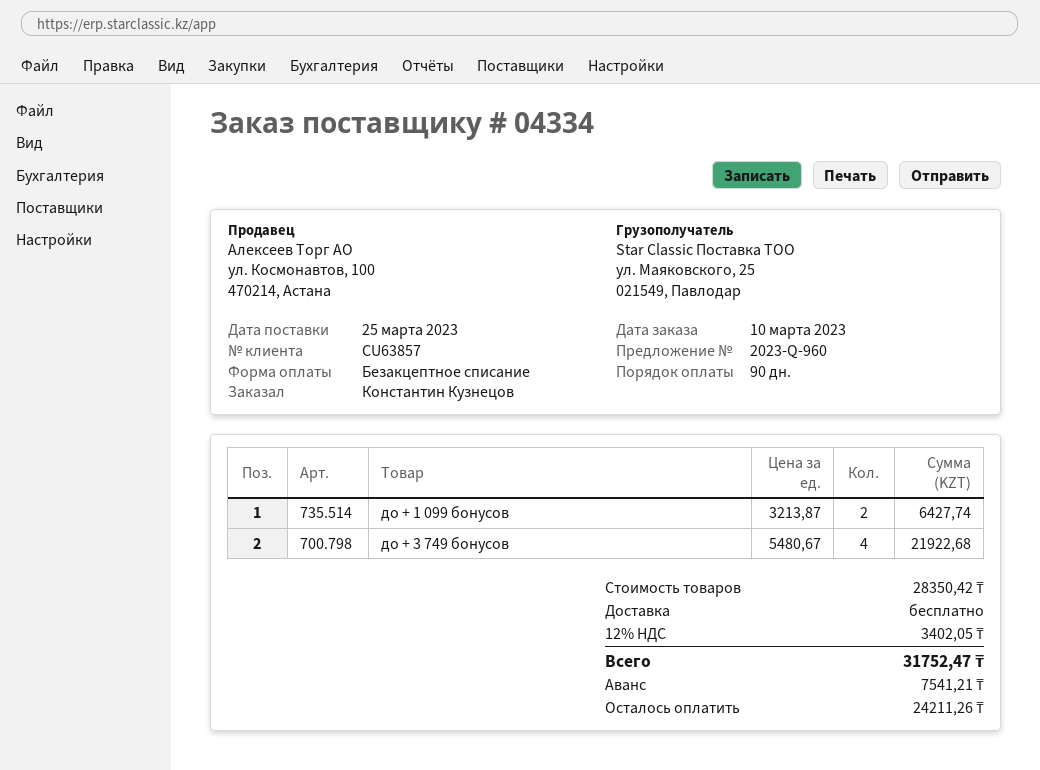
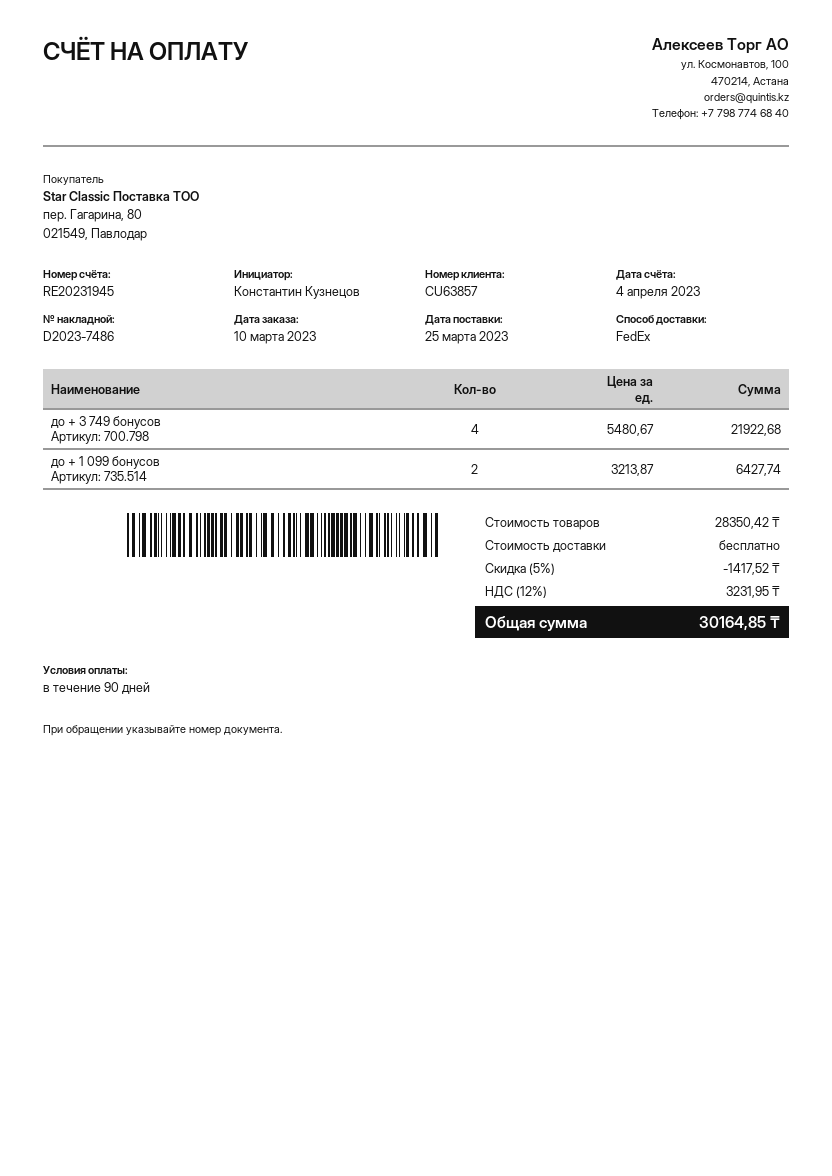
discount: none -> 5% = 1417.52
tax: 12% = 3402.05 -> 12% = 3231.95
total: 31752.47 -> 30164.85

